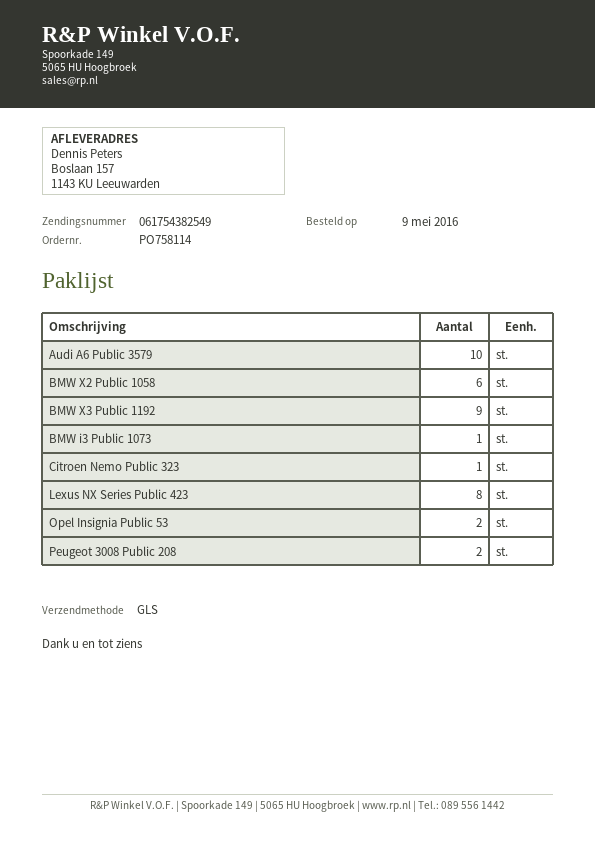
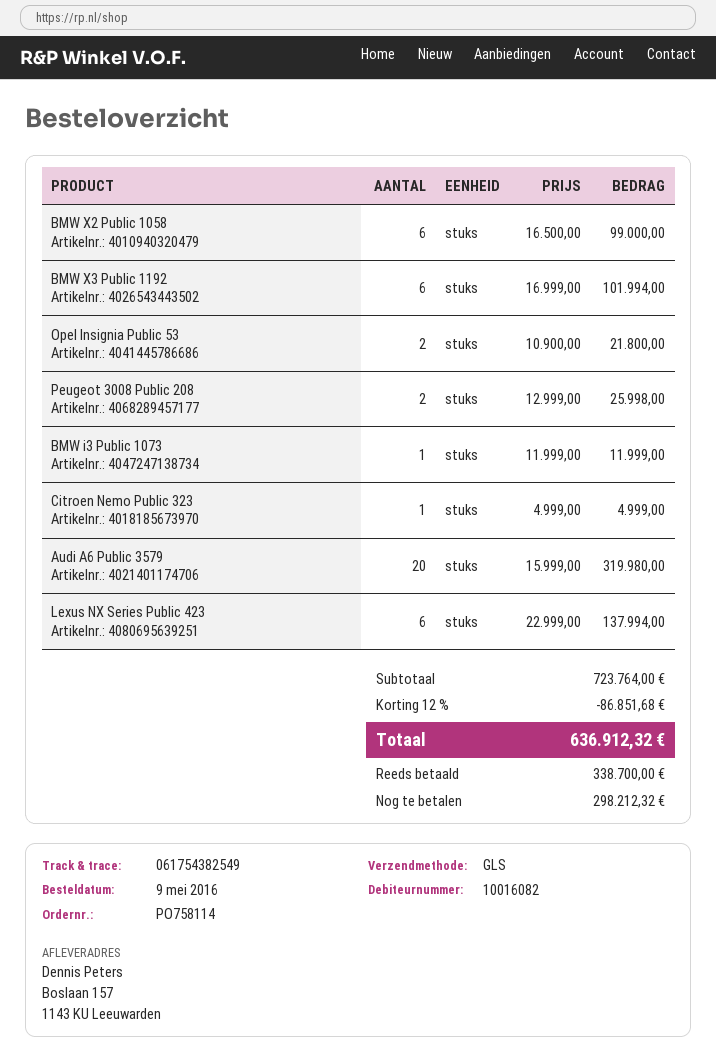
Audi A6 Public 3579: 10 -> 20
BMW X3 Public 1192: 9 -> 6
Lexus NX Series Public 423: 8 -> 6

